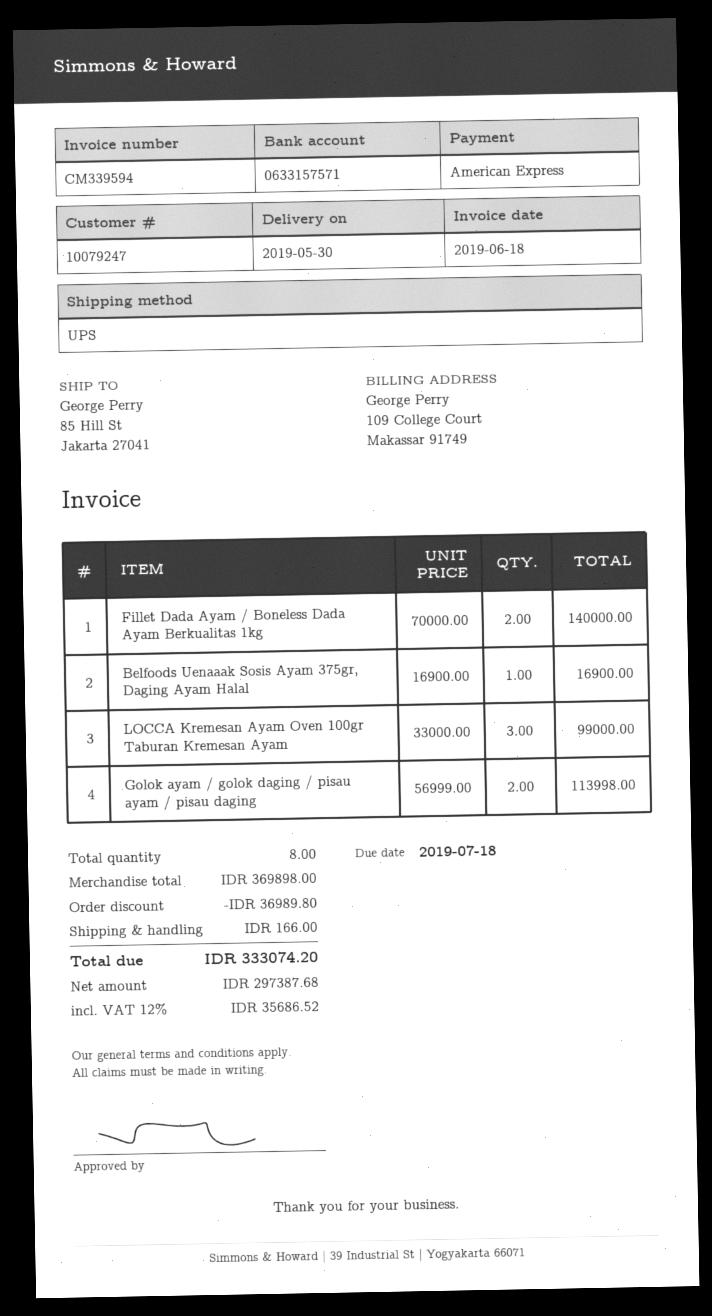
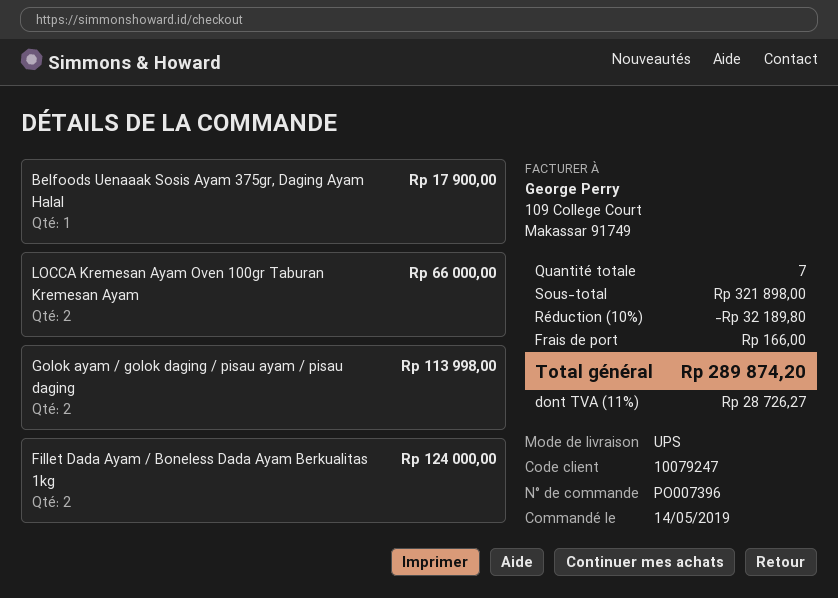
Fillet Dada Ayam / Boneless Dada Ayam Berkualitas 1kg: 2 for 140000.00 -> 2 for 124000.00
Belfoods Uenaaak Sosis Ayam 375gr, Daging Ayam Halal: 1 for 16900.00 -> 1 for 17900.00
LOCCA Kremesan Ayam Oven 100gr Taburan Kremesan Ayam: 3 for 99000.00 -> 2 for 66000.00
total quantity: 8 -> 7
subtotal: 369898.00 -> 321898.00
discount: 36989.80 -> 32189.80
tax: 12% = 35686.52 -> 11% = 28726.27
total: 333074.20 -> 289874.20

